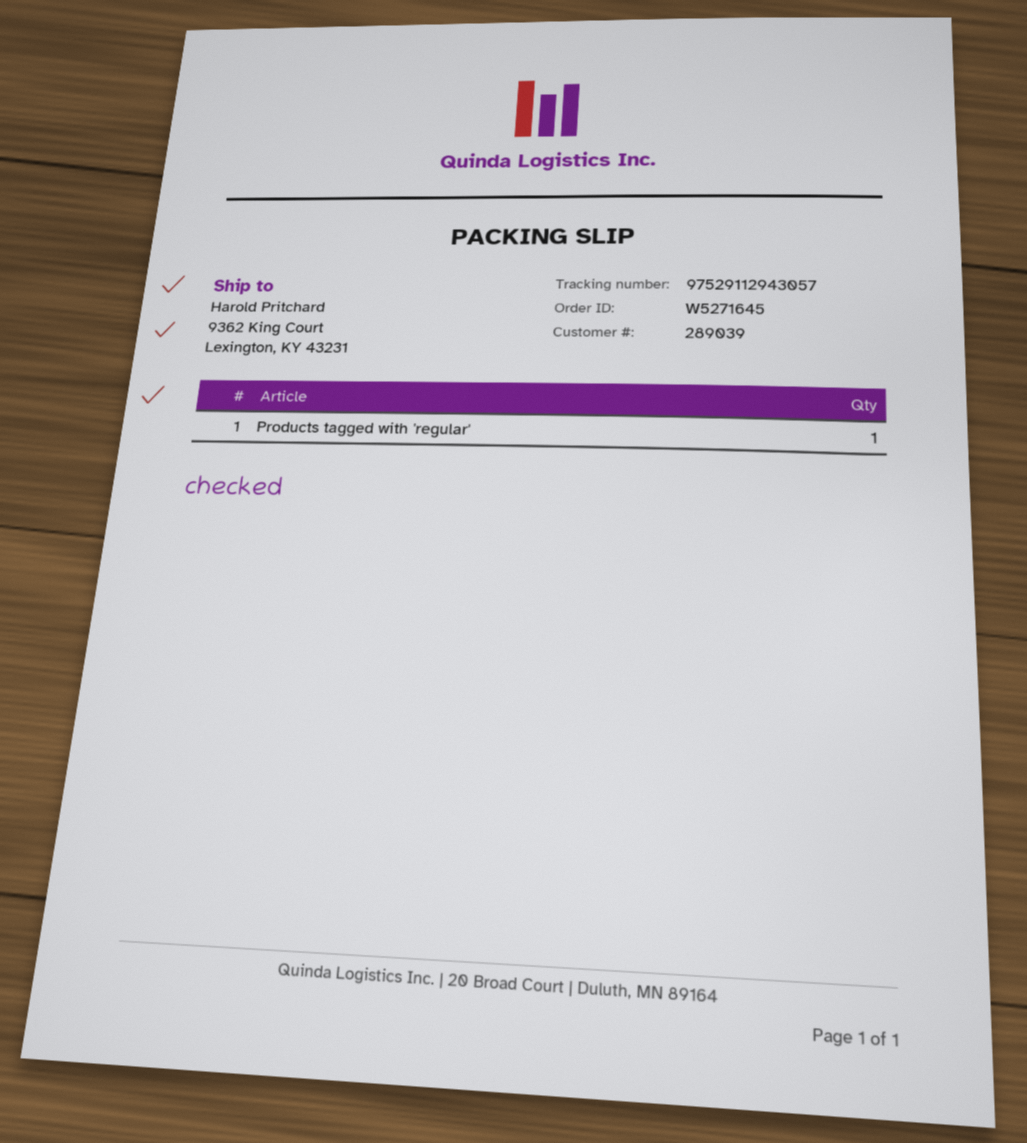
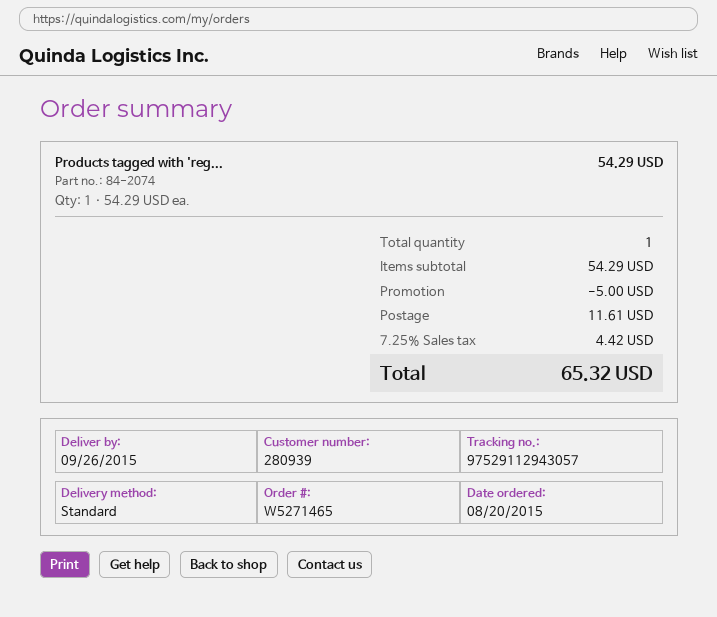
order number: W5271645 -> W5271465
customer number: 289039 -> 280939

